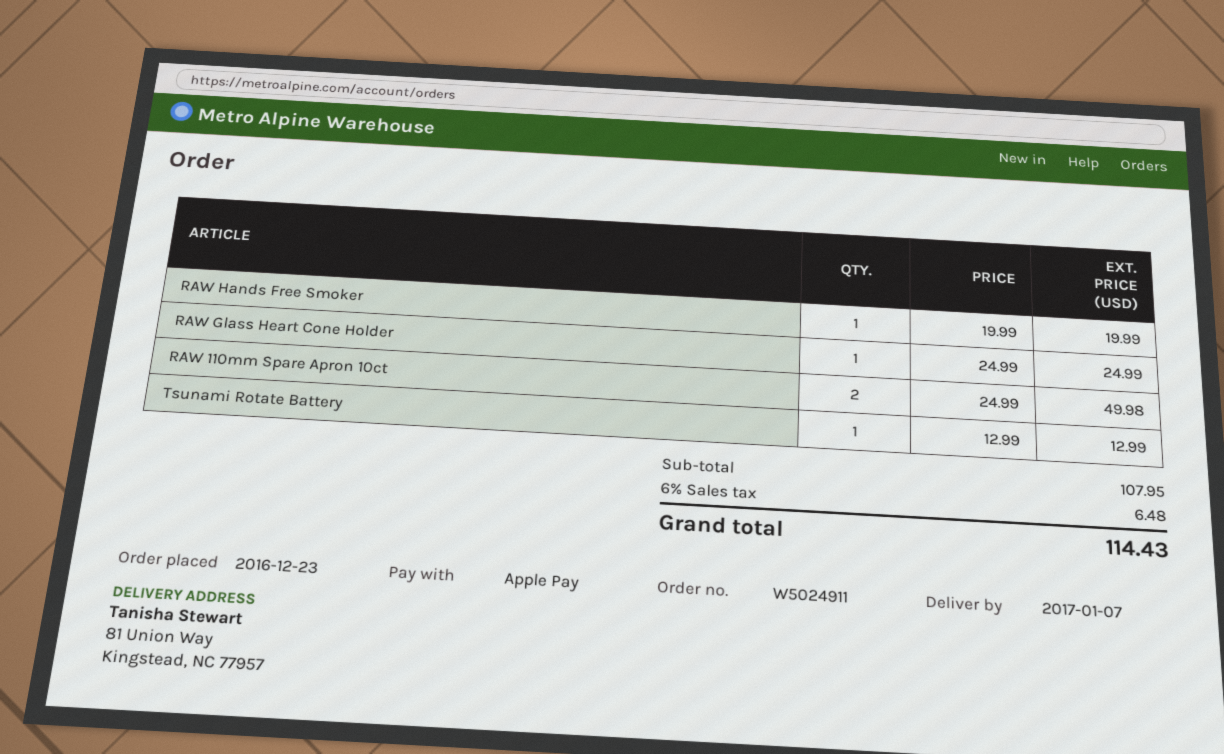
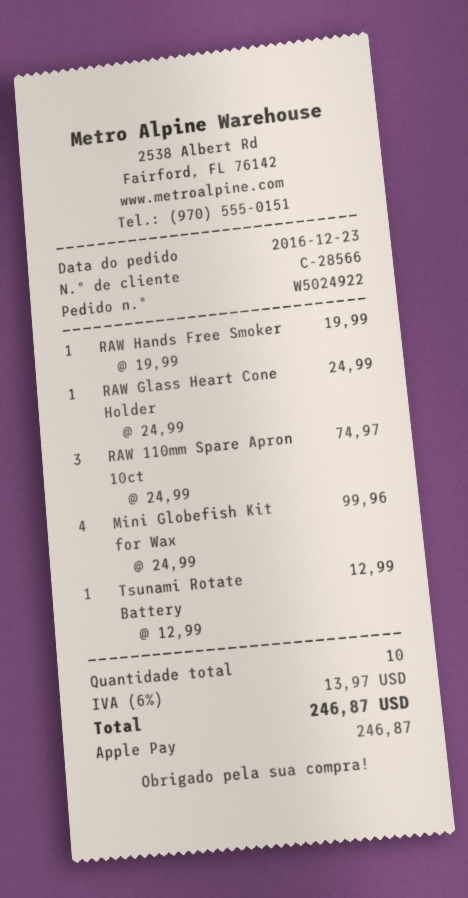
order number: W5024911 -> W5024922
RAW 110mm Spare Apron 10ct: 2 x 24.99 = 49.98 -> 3 x 24.99 = 74.97
Mini Globefish Kit for Wax: none -> 4 x 24.99 = 99.96
tax: 6% = 6.48 -> 6% = 13.97
total: 114.43 -> 246.87

